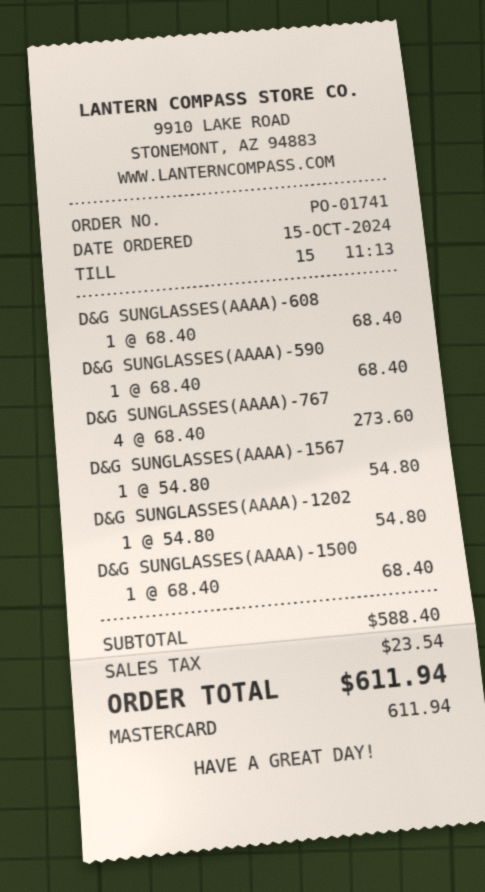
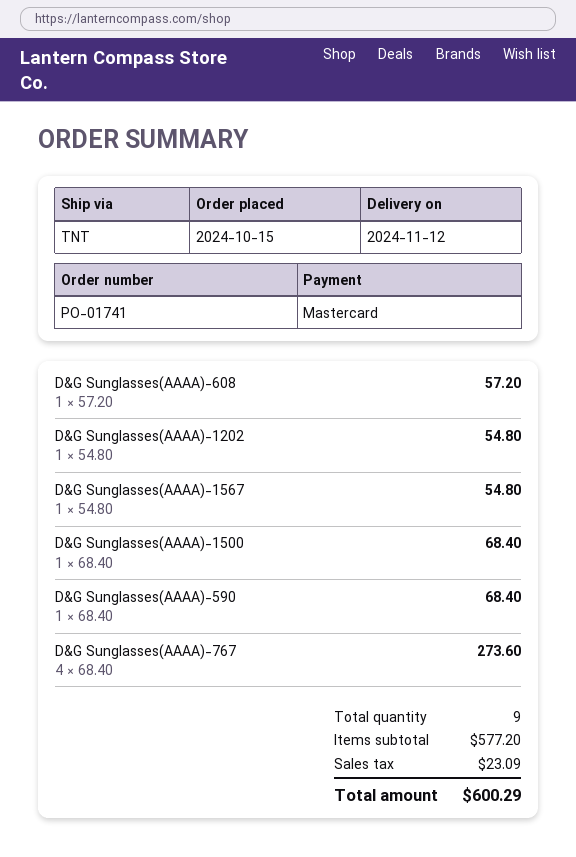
D&G SUNGLASSES(AAAA)-608: 1 x 68.40 = 68.40 -> 1 x 57.20 = 57.20
subtotal: 588.40 -> 577.20
tax: 23.54 -> 23.09
total: 611.94 -> 600.29

